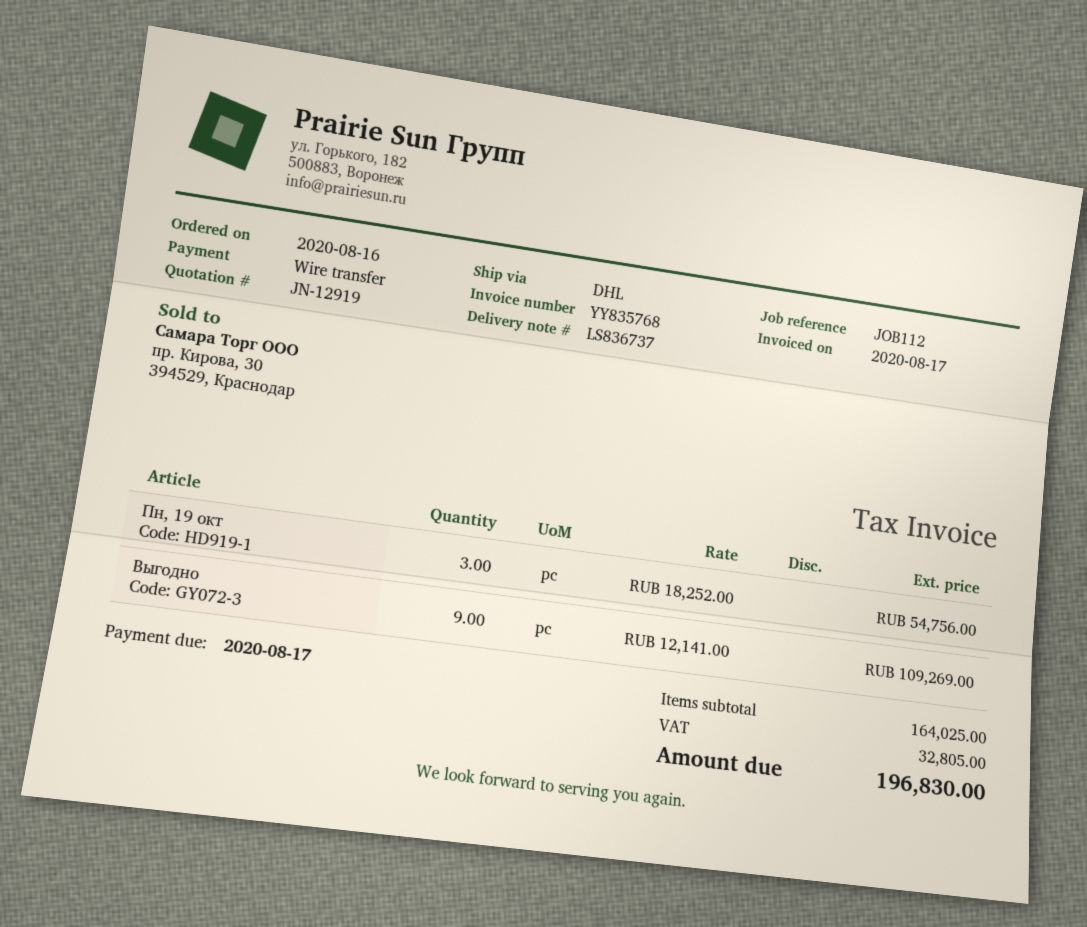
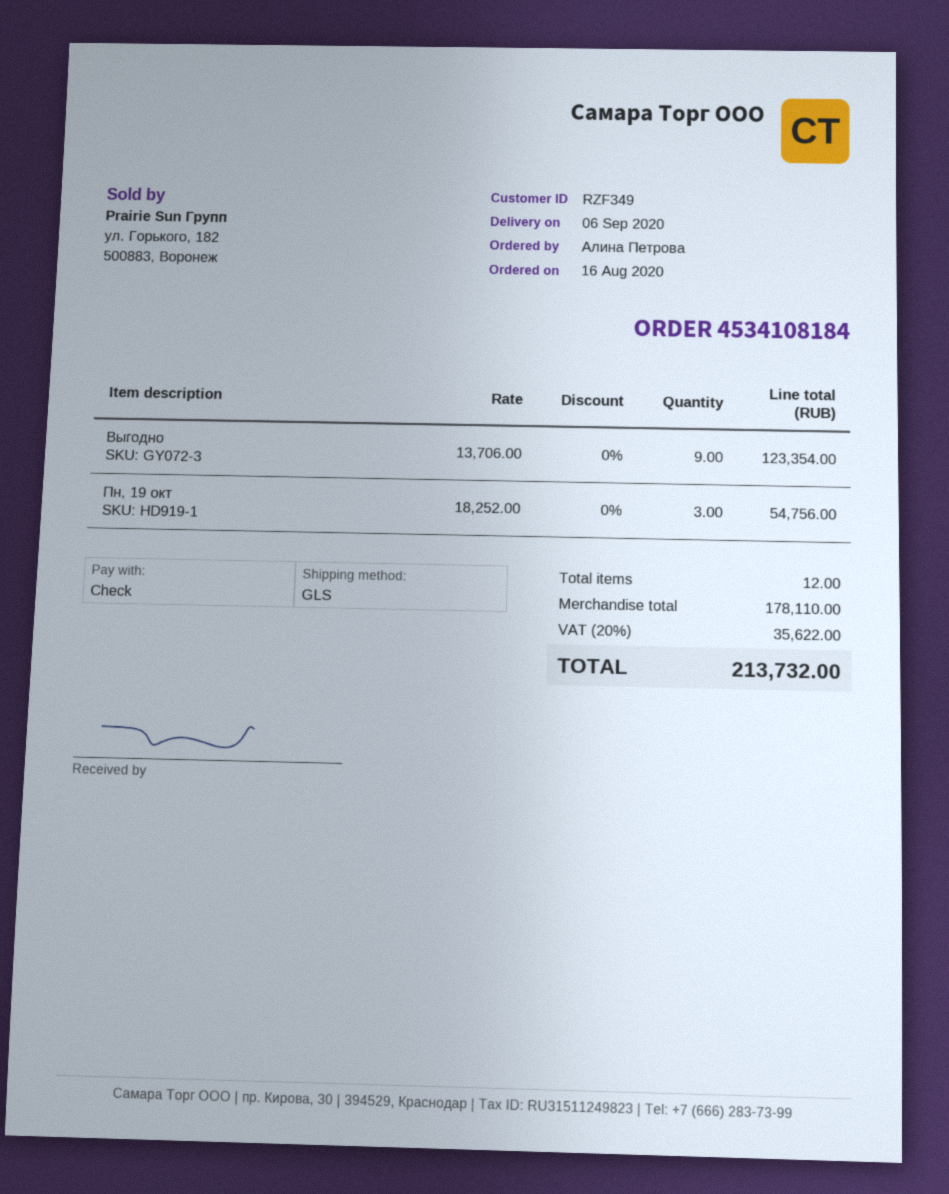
payment method: bank transfer -> cheque
shipping method: DHL -> GLS
Выгодно: 9 x 12141.00 = 109269.00 -> 9 x 13706.00 = 123354.00
subtotal: 164025.00 -> 178110.00
tax: 32805.00 -> 35622.00
total: 196830.00 -> 213732.00

